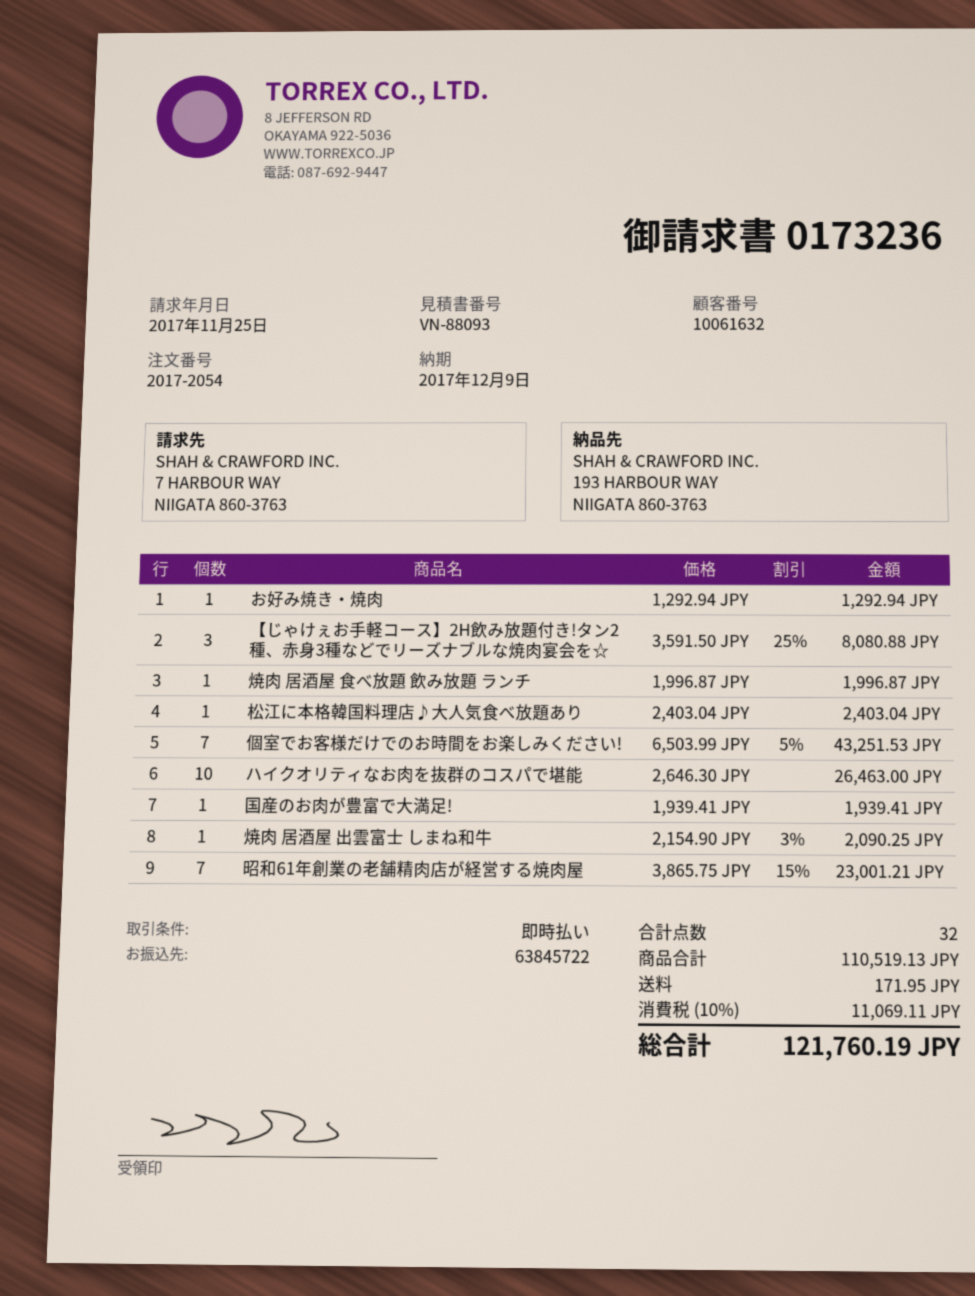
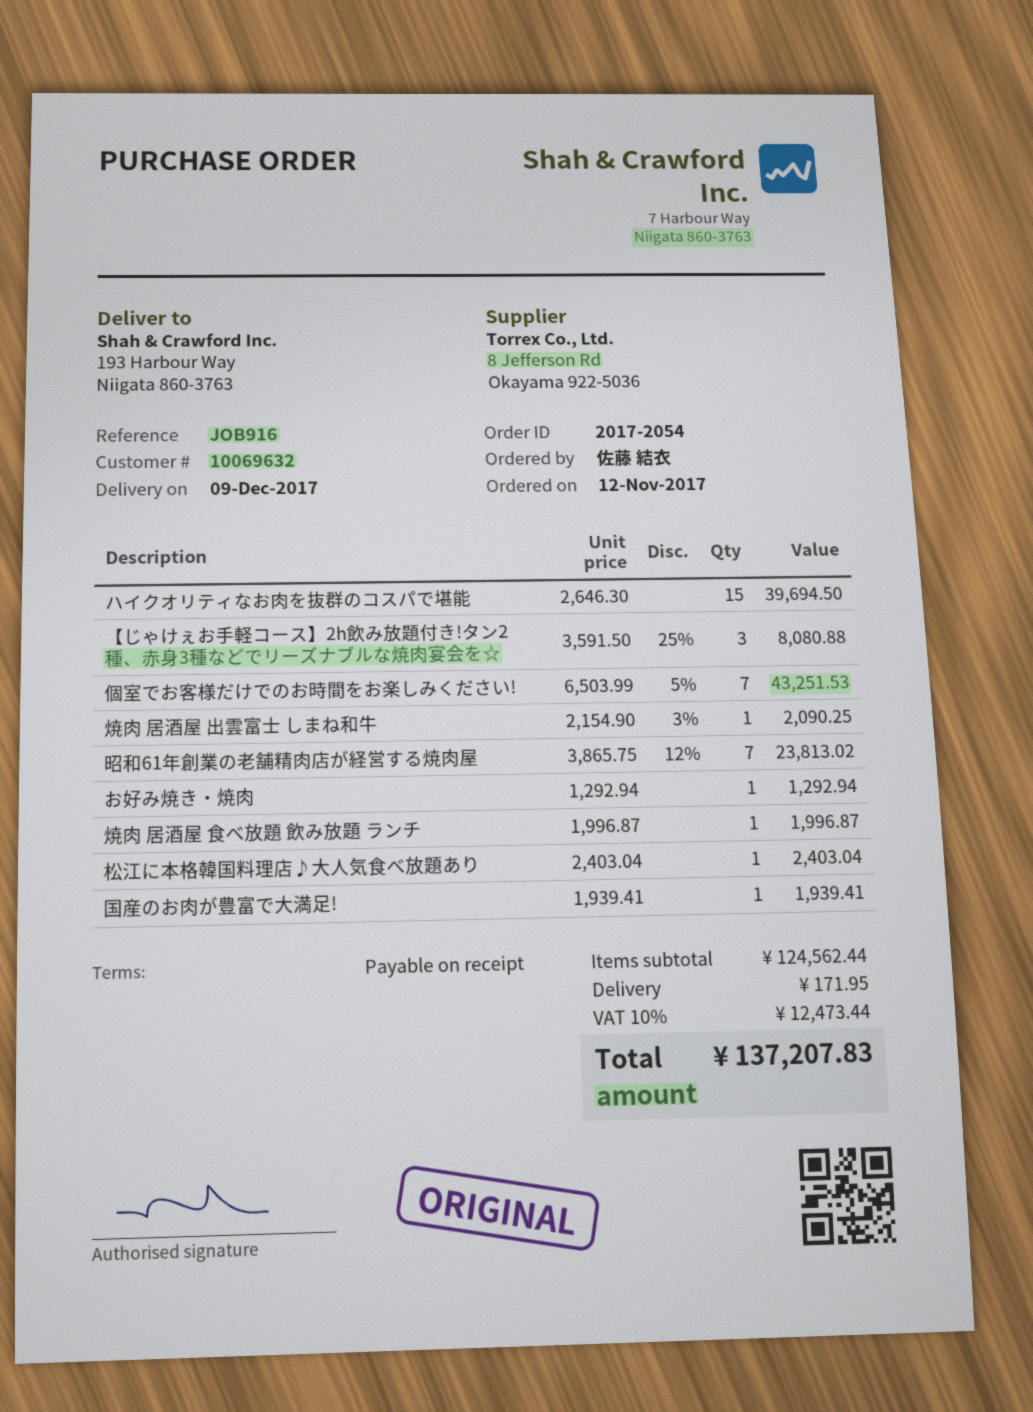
customer number: 10061632 -> 10069632
ハイクオリティなお肉を抜群のコスパで堪能: 10 x 2646.30 = 26463.00 -> 15 x 2646.30 = 39694.50
昭和61年創業の老舗精肉店が経営する焼肉屋: 7 x 3865.75 - 15% = 23001.21 -> 7 x 3865.75 - 12% = 23813.02
subtotal: 110519.13 -> 124562.44
tax: 10% = 11069.11 -> 10% = 12473.44
total: 121760.19 -> 137207.83

